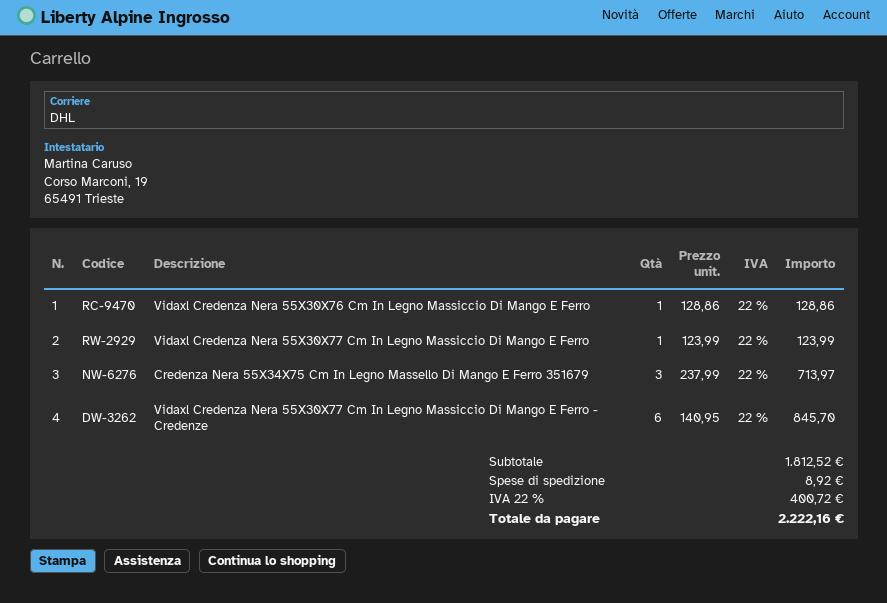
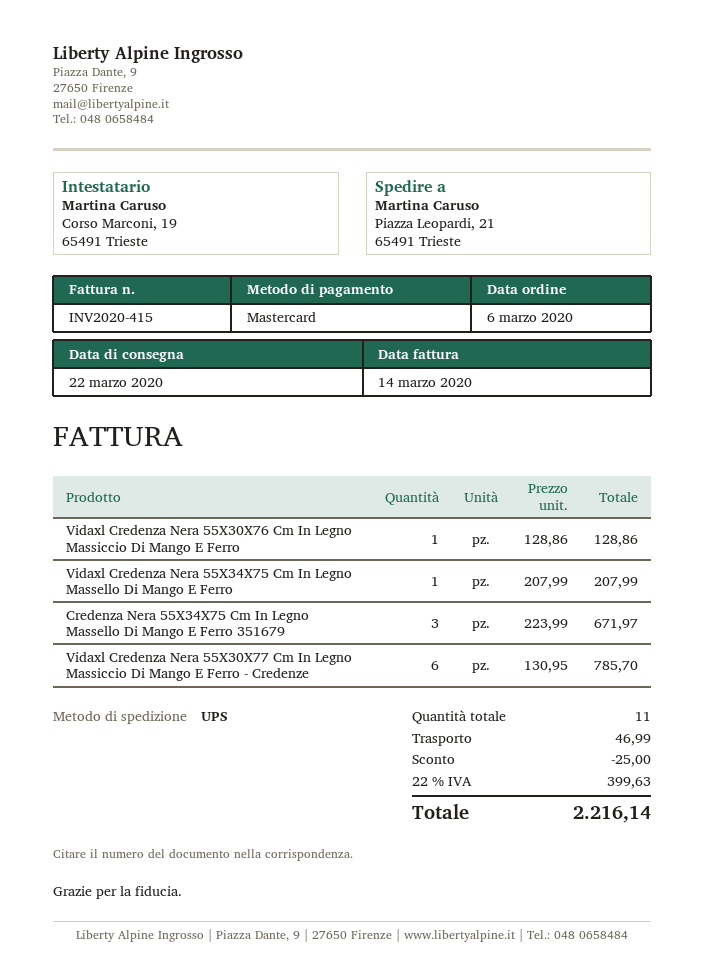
shipping method: DHL -> UPS
Vidaxl Credenza Nera 55X30X77 Cm In Legno Massiccio Di Mango E Ferro: 1 x 123.99 = 123.99 -> none
Credenza Nera 55X34X75 Cm In Legno Massello Di Mango E Ferro 351679: 3 x 237.99 = 713.97 -> 3 x 223.99 = 671.97
Vidaxl Credenza Nera 55X30X77 Cm In Legno Massiccio Di Mango E Ferro - Credenze: 6 x 140.95 = 845.70 -> 6 x 130.95 = 785.70
Vidaxl Credenza Nera 55X34X75 Cm In Legno Massello Di Mango E Ferro: none -> 1 x 207.99 = 207.99
discount: none -> 25.00
shipping: 8.92 -> 46.99
tax: 22% = 400.72 -> 22% = 399.63
total: 2222.16 -> 2216.14

